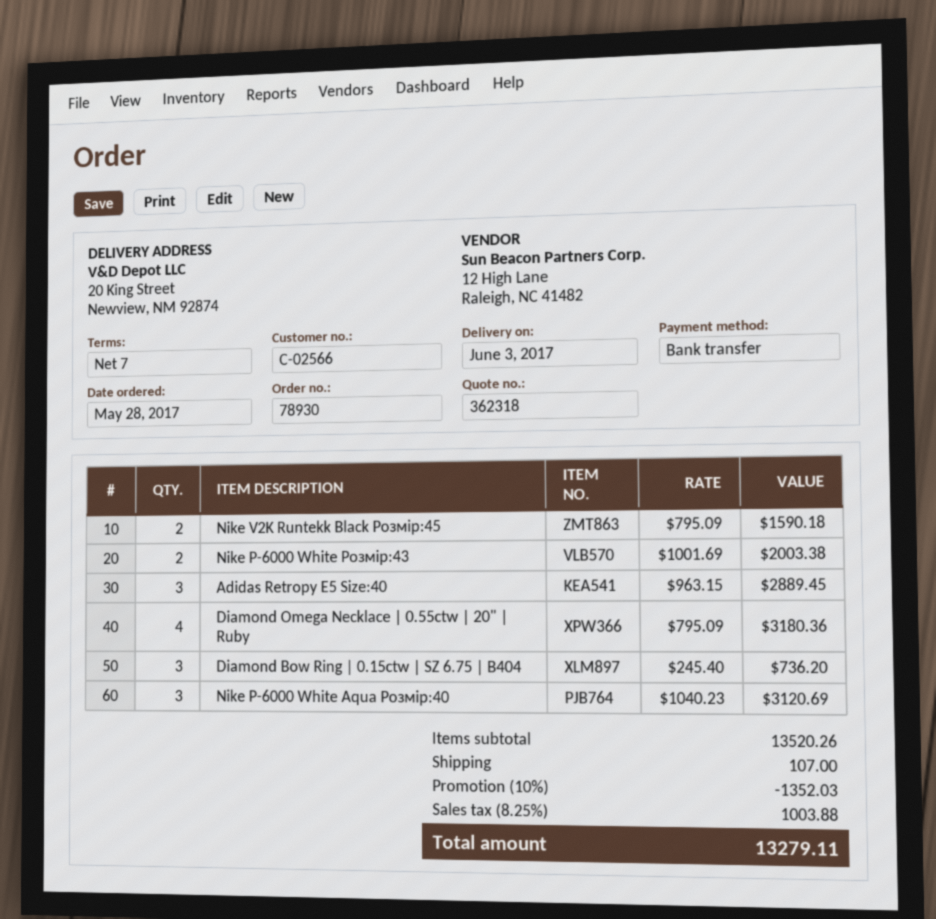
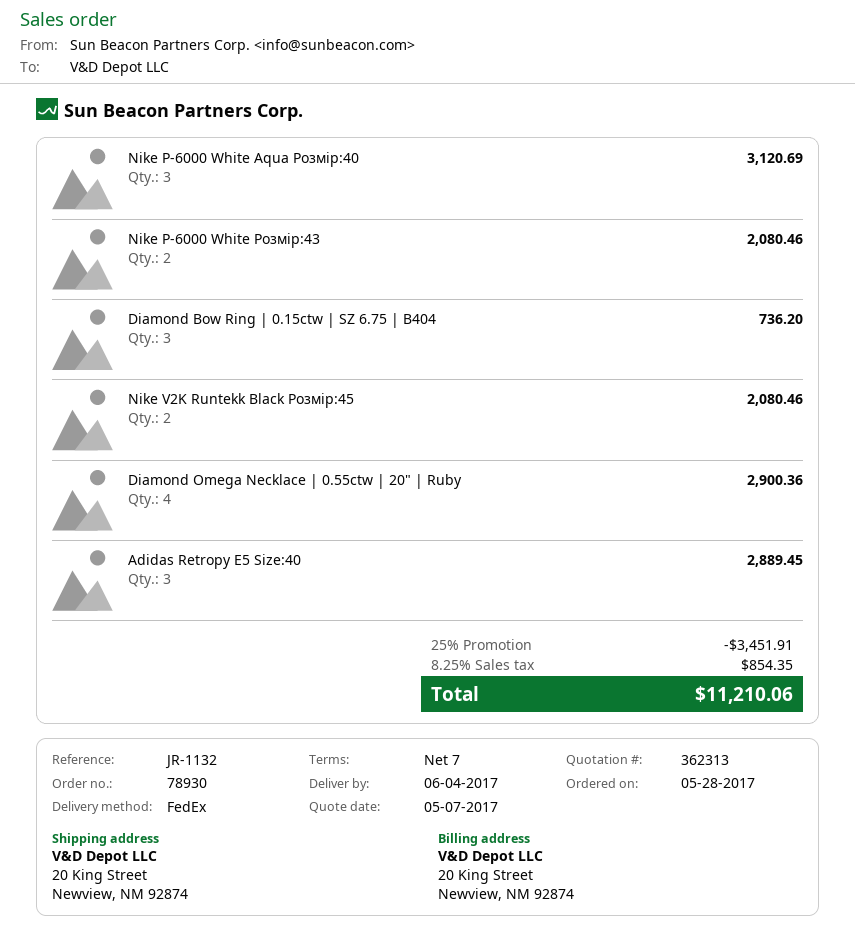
quote number: 362318 -> 362313
delivery date: 2017-06-03 -> 2017-06-04
Nike V2K Runtekk Black Розмір:45: 2 for 1590.18 -> 2 for 2080.46
Nike P-6000 White Розмір:43: 2 for 2003.38 -> 2 for 2080.46
Diamond Omega Necklace | 0.55ctw | 20" | Ruby: 4 for 3180.36 -> 4 for 2900.36
discount: 10% = 1352.03 -> 25% = 3451.91
shipping: 107.00 -> none
tax: 8.25% = 1003.88 -> 8.25% = 854.35
total: 13279.11 -> 11210.06

